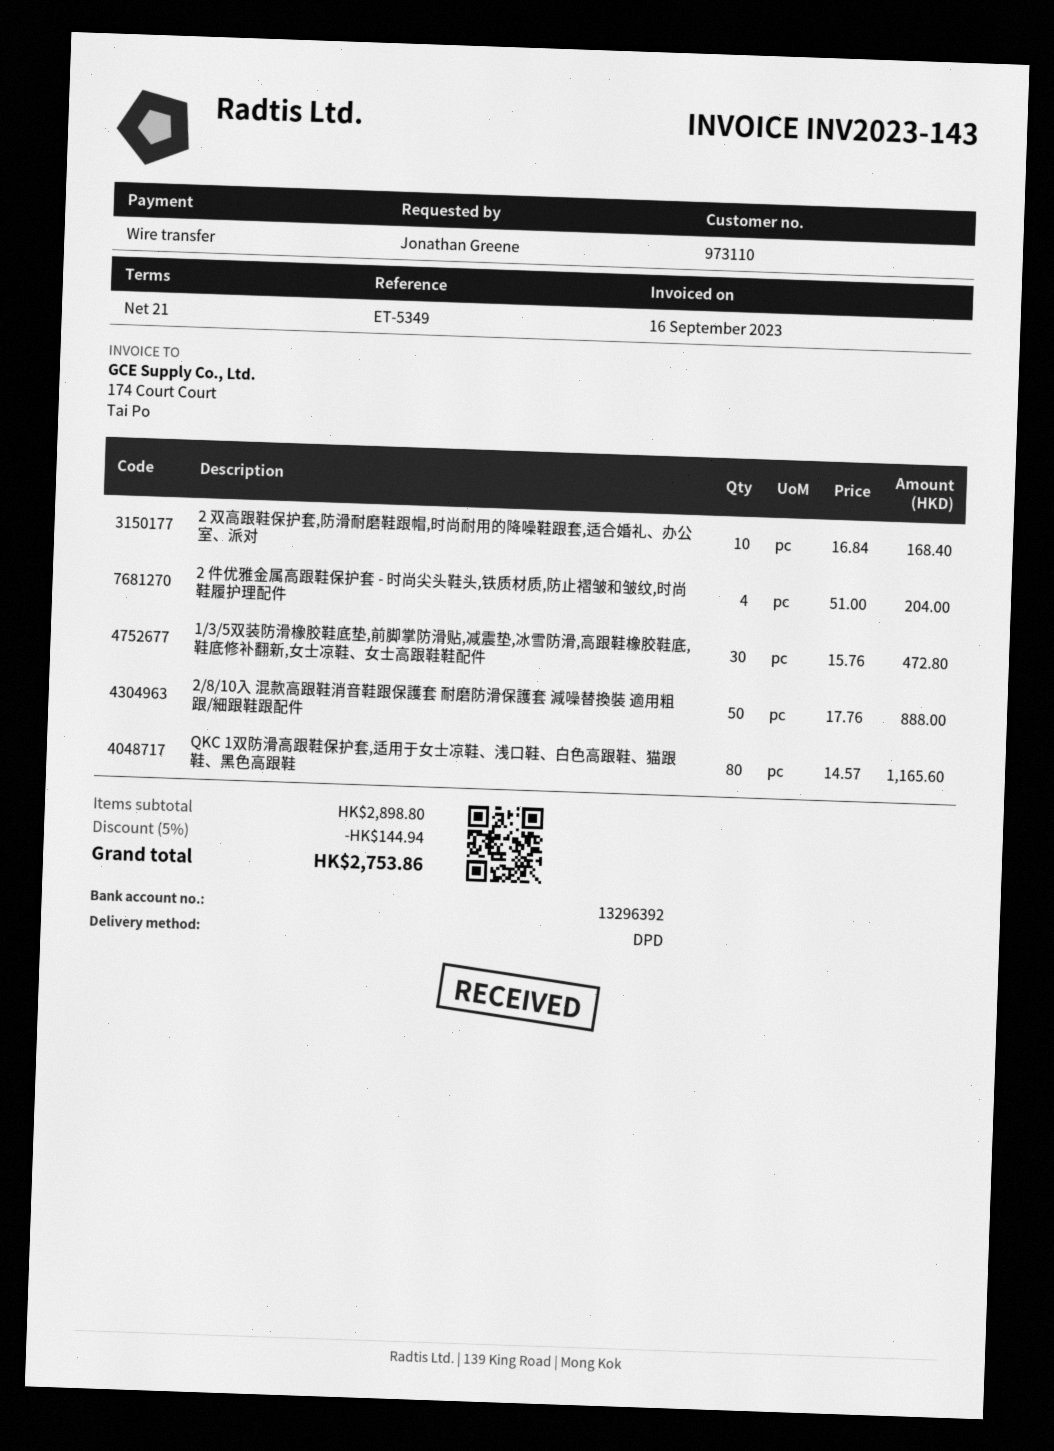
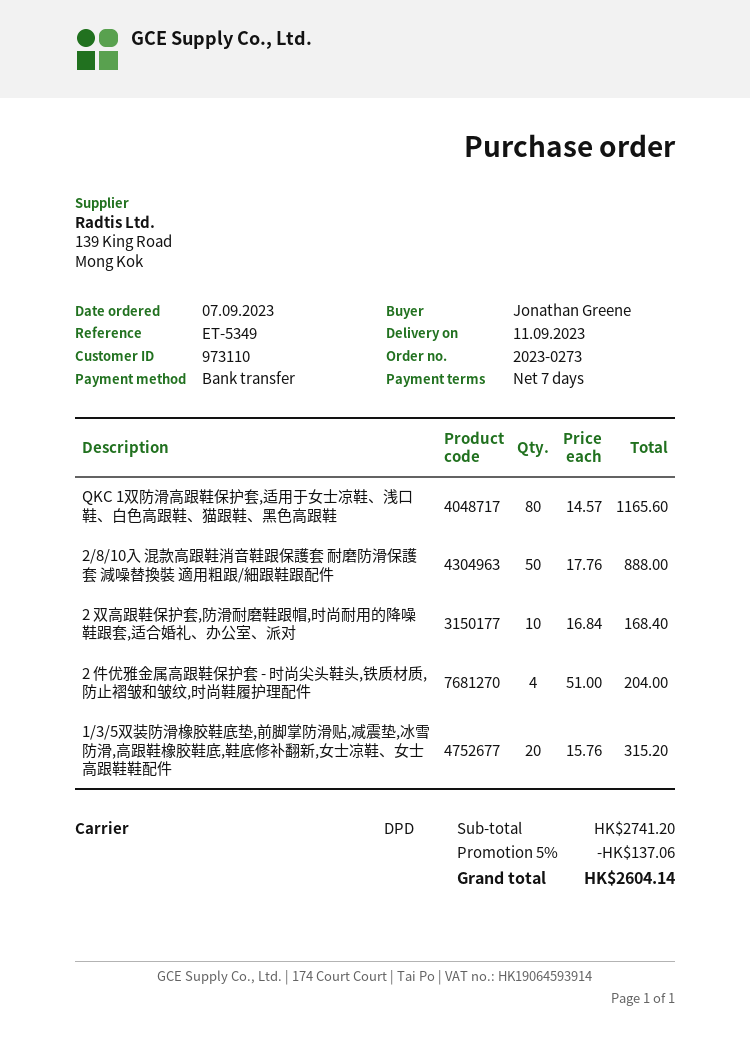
payment terms: 21 days -> 7 days
1/3/5双装防滑橡胶鞋底垫,前脚掌防滑贴,减震垫,冰雪防滑,高跟鞋橡胶鞋底,鞋底修补翻新,女士凉鞋、女士高跟鞋鞋配件: 30 x 15.76 = 472.80 -> 20 x 15.76 = 315.20
subtotal: 2898.80 -> 2741.20
discount: 5% = 144.94 -> 5% = 137.06
total: 2753.86 -> 2604.14

